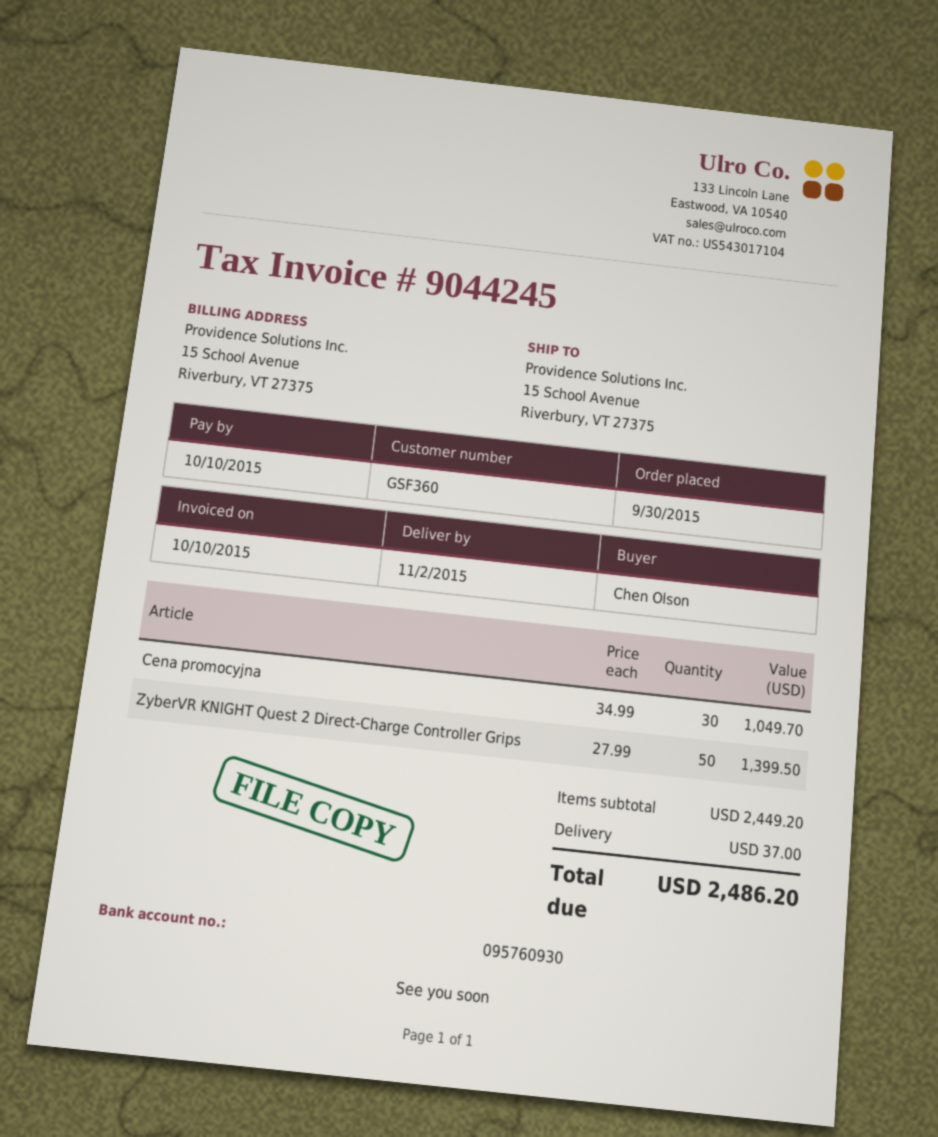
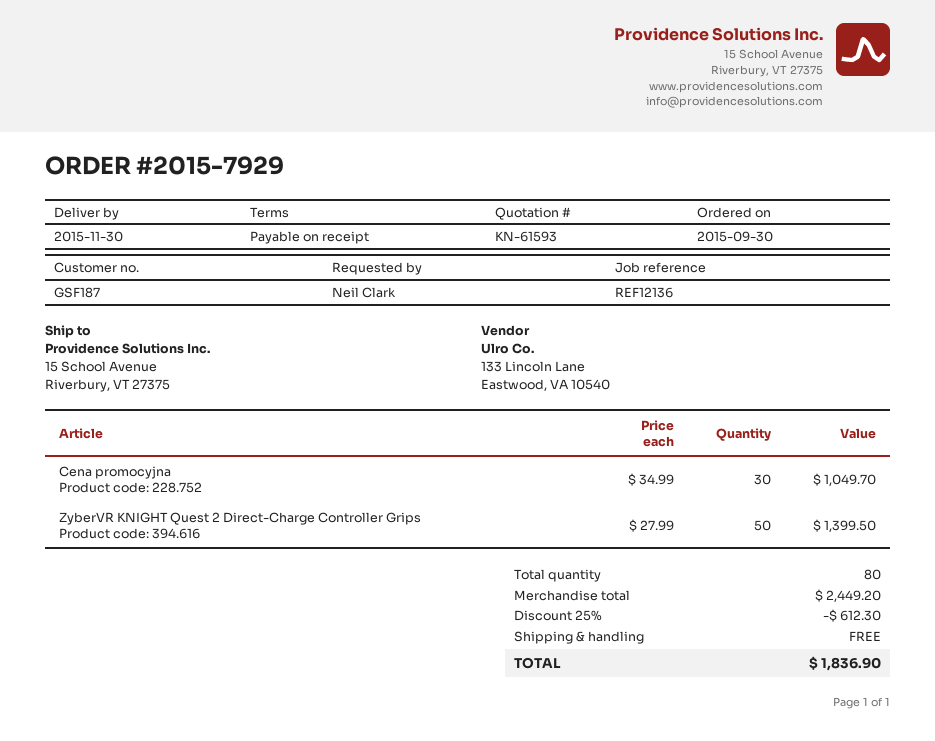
delivery date: 2015-11-02 -> 2015-11-30
customer number: GSF360 -> GSF187
ordered by: Chen Olson -> Neil Clark
discount: none -> 25% = 612.30
shipping: 37.00 -> 0.00
total: 2486.20 -> 1836.90

